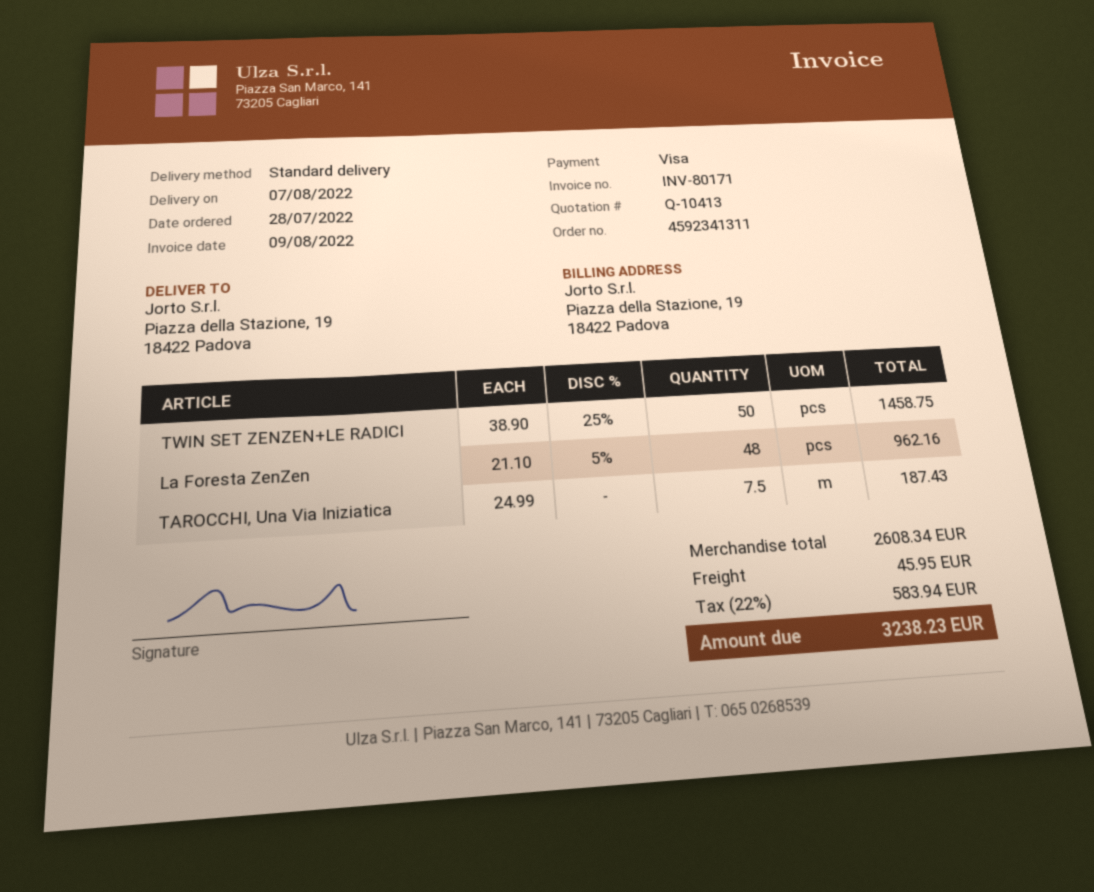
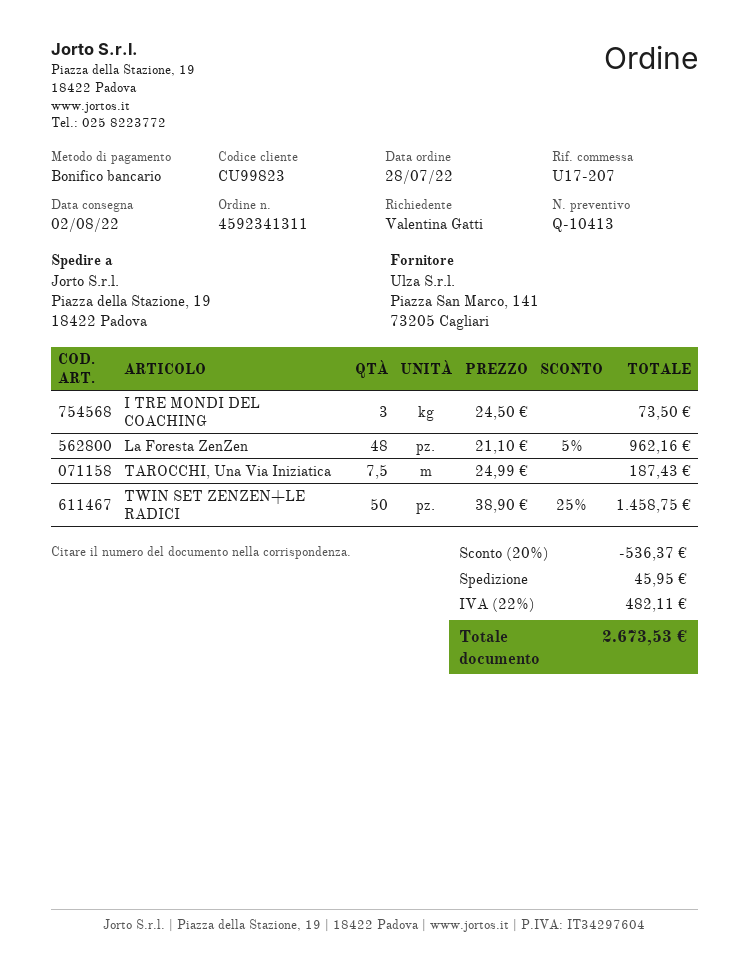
delivery date: 2022-08-07 -> 2022-08-02
payment method: Visa -> bank transfer
I TRE MONDI DEL COACHING: none -> 3 x 24.50 = 73.50
discount: none -> 20% = 536.37
tax: 22% = 583.94 -> 22% = 482.11
total: 3238.23 -> 2673.53

